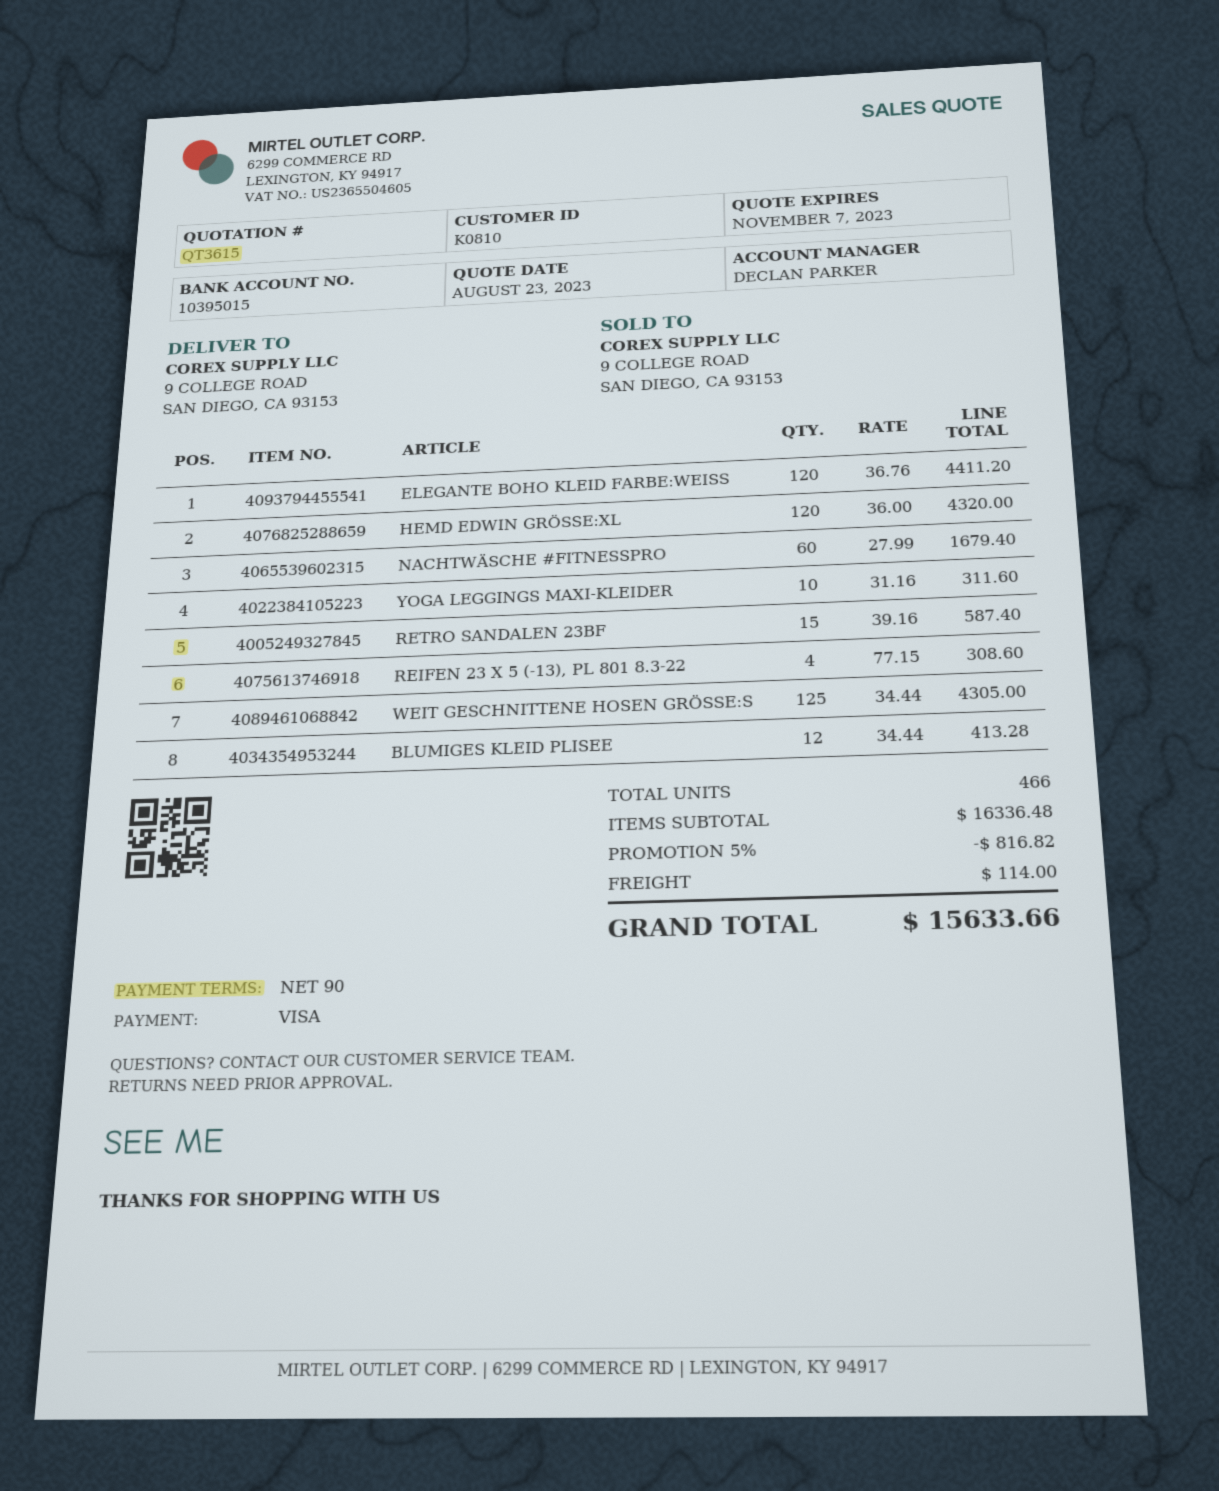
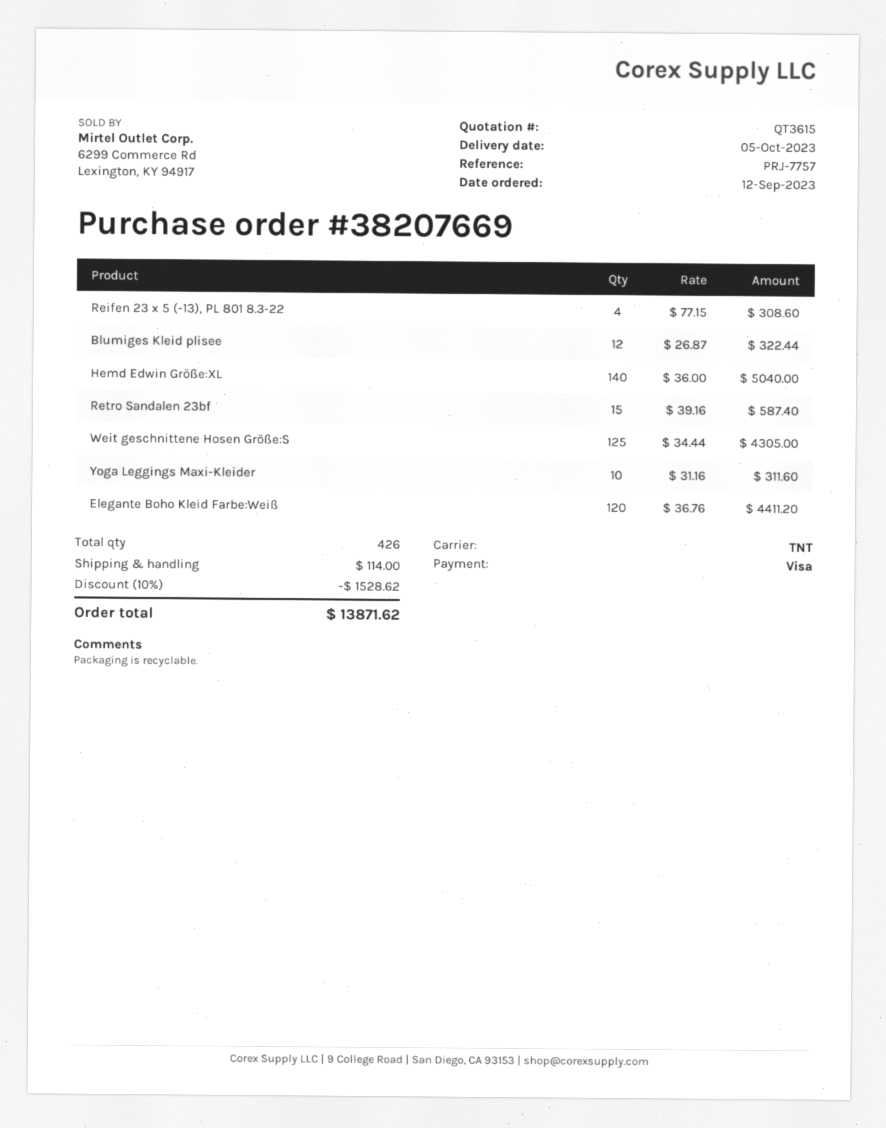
HEMD EDWIN GRÖSSE:XL: 120 x 36.00 = 4320.00 -> 140 x 36.00 = 5040.00
NACHTWÄSCHE #FITNESSPRO: 60 x 27.99 = 1679.40 -> none
BLUMIGES KLEID PLISEE: 12 x 34.44 = 413.28 -> 12 x 26.87 = 322.44
total quantity: 466 -> 426
discount: 5% = 816.82 -> 10% = 1528.62
total: 15633.66 -> 13871.62

